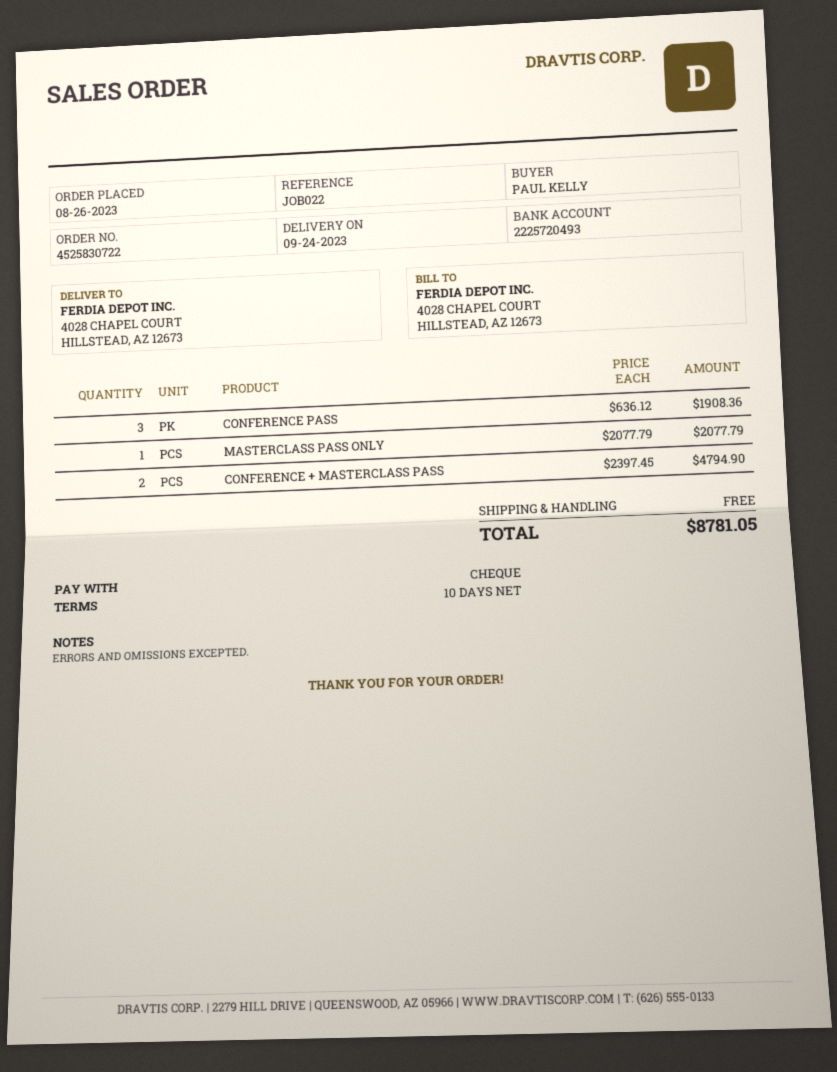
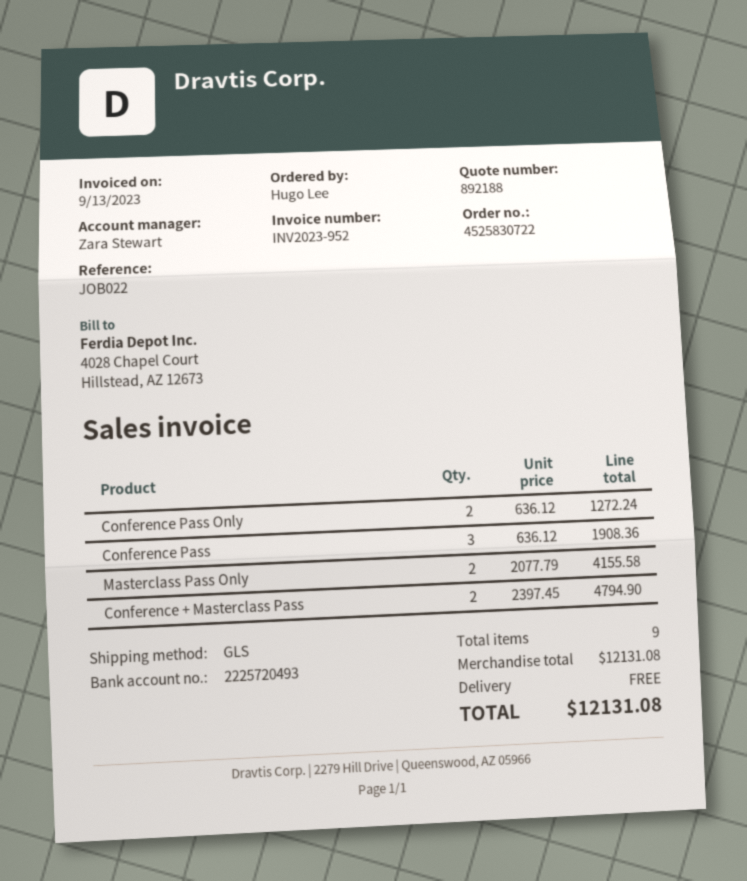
ordered by: PAUL KELLY -> Hugo Lee
MASTERCLASS PASS ONLY: 1 x 2077.79 = 2077.79 -> 2 x 2077.79 = 4155.58
Conference Pass Only: none -> 2 x 636.12 = 1272.24
total: 8781.05 -> 12131.08

